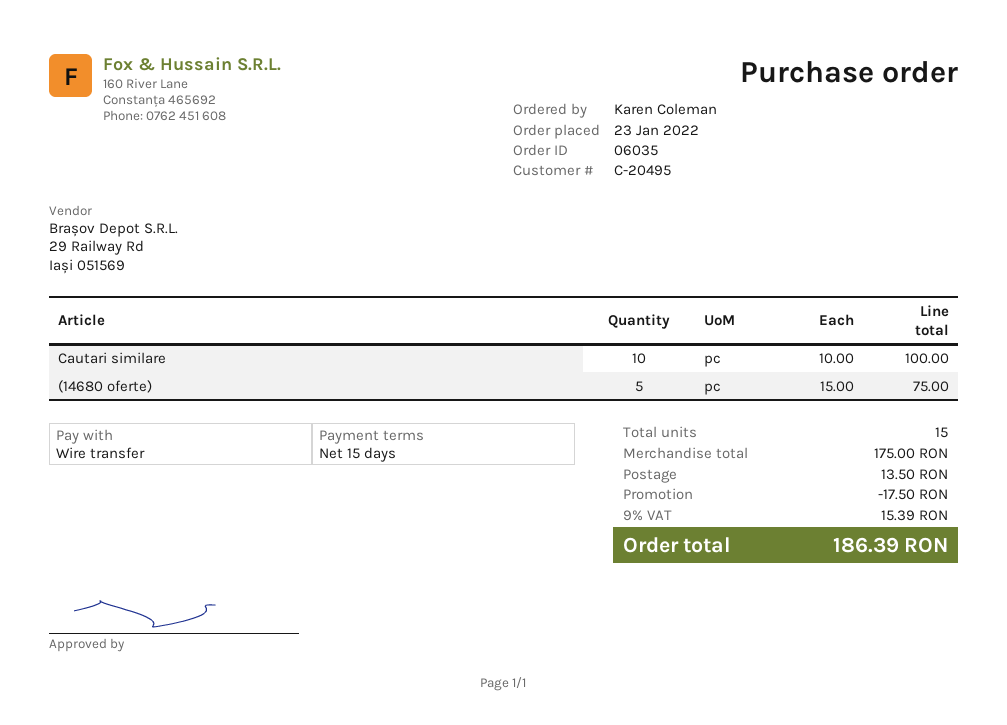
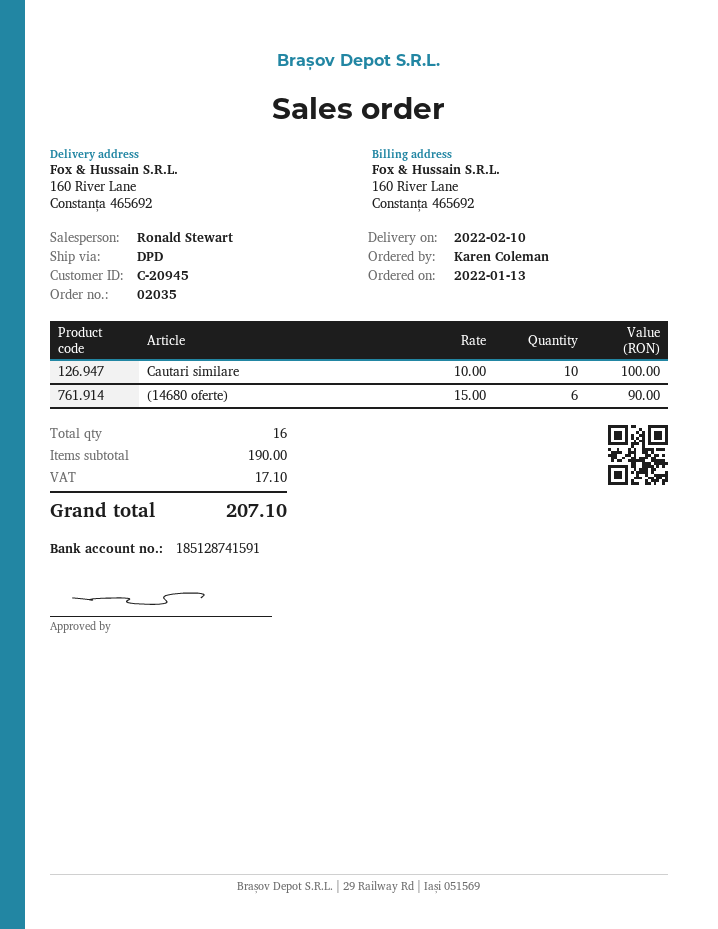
order number: 06035 -> 02035
order date: 2022-01-23 -> 2022-01-13
customer number: C-20495 -> C-20945
(14680 oferte): 5 x 15.00 = 75.00 -> 6 x 15.00 = 90.00
total quantity: 15 -> 16
subtotal: 175.00 -> 190.00
discount: 17.50 -> none
shipping: 13.50 -> none
tax: 15.39 -> 17.10
total: 186.39 -> 207.10

